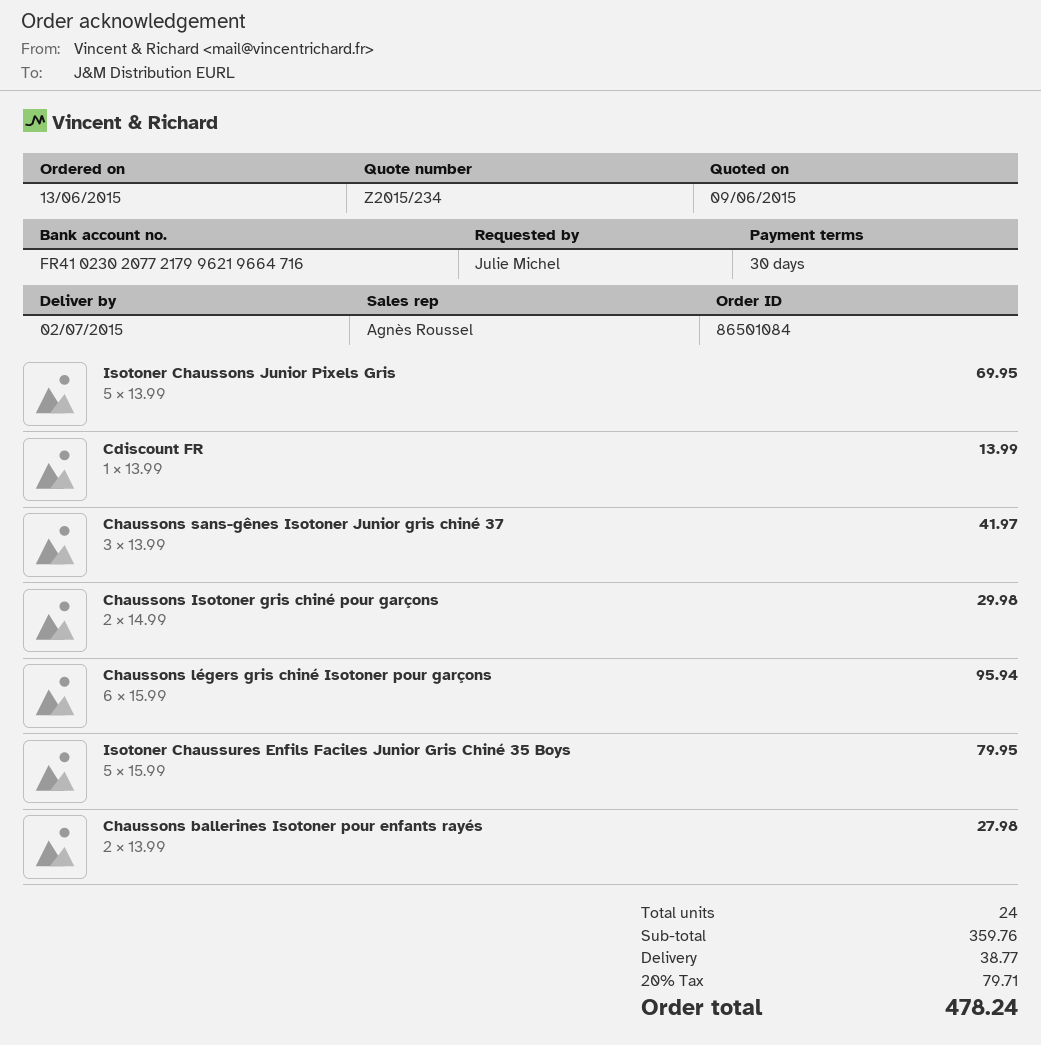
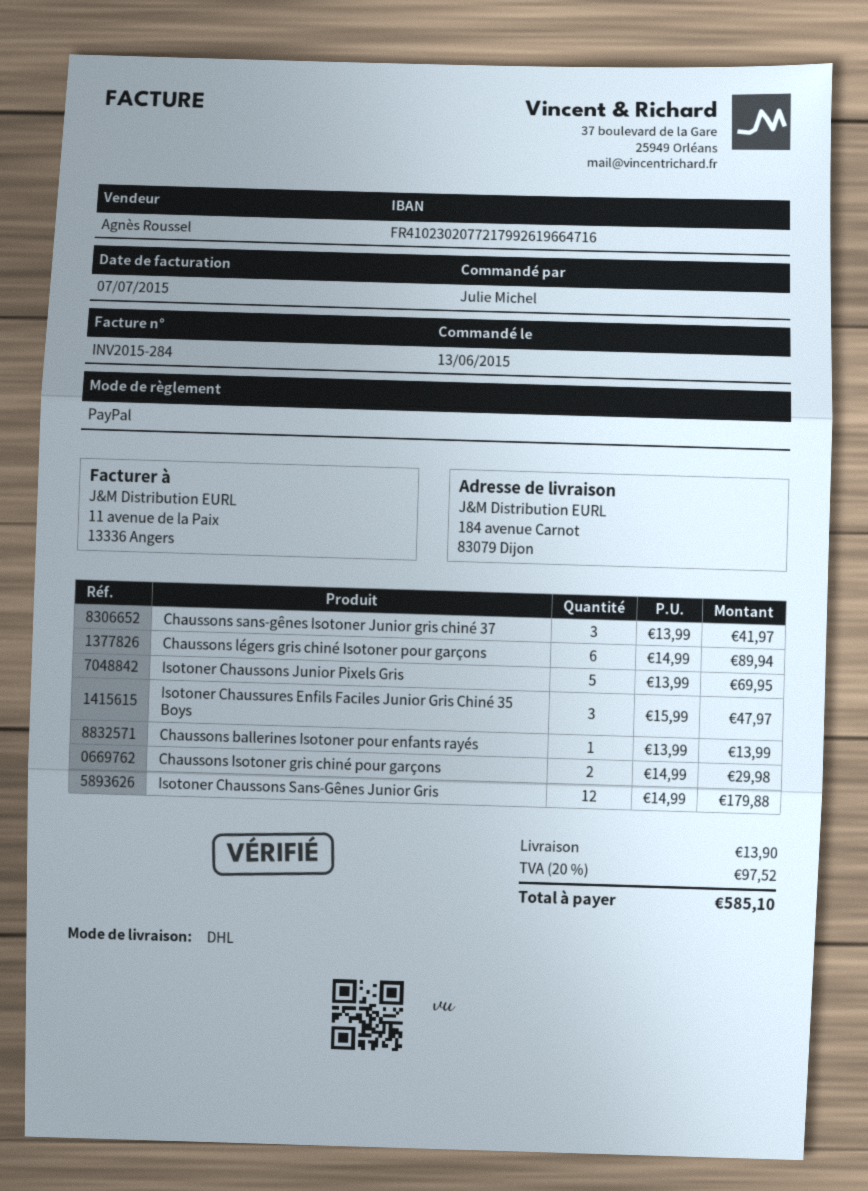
bank account: FR4102302077217996219664716 -> FR4102302077217992619664716
Cdiscount FR: 1 x 13.99 = 13.99 -> none
Chaussons légers gris chiné Isotoner pour garçons: 6 x 15.99 = 95.94 -> 6 x 14.99 = 89.94
Isotoner Chaussures Enfils Faciles Junior Gris Chiné 35 Boys: 5 x 15.99 = 79.95 -> 3 x 15.99 = 47.97
Chaussons ballerines Isotoner pour enfants rayés: 2 x 13.99 = 27.98 -> 1 x 13.99 = 13.99
Isotoner Chaussons Sans-Gênes Junior Gris: none -> 12 x 14.99 = 179.88
shipping: 38.77 -> 13.90
tax: 20% = 79.71 -> 20% = 97.52
total: 478.24 -> 585.10

